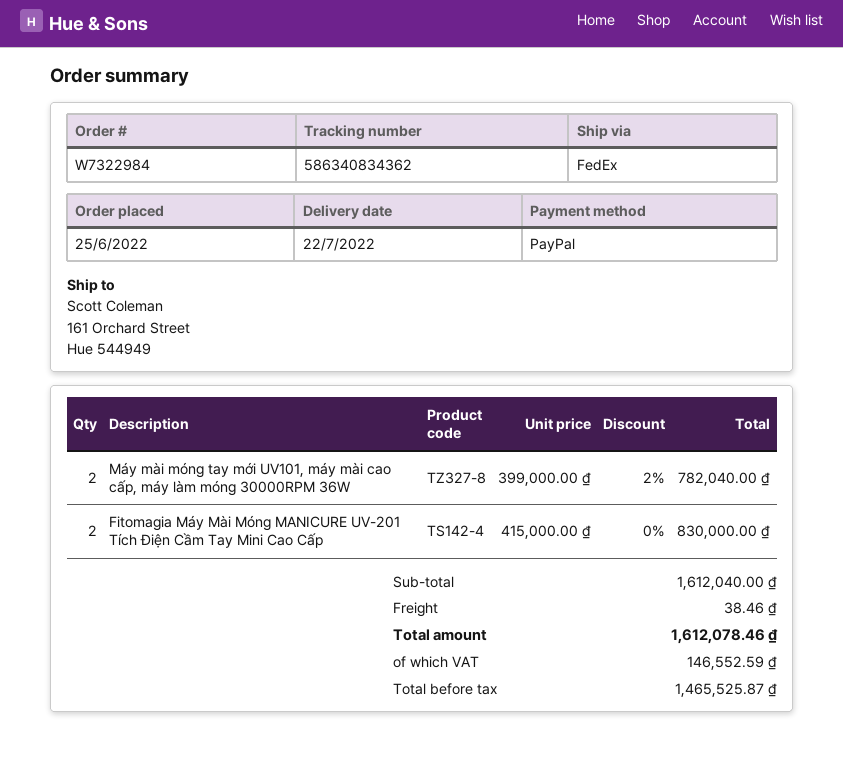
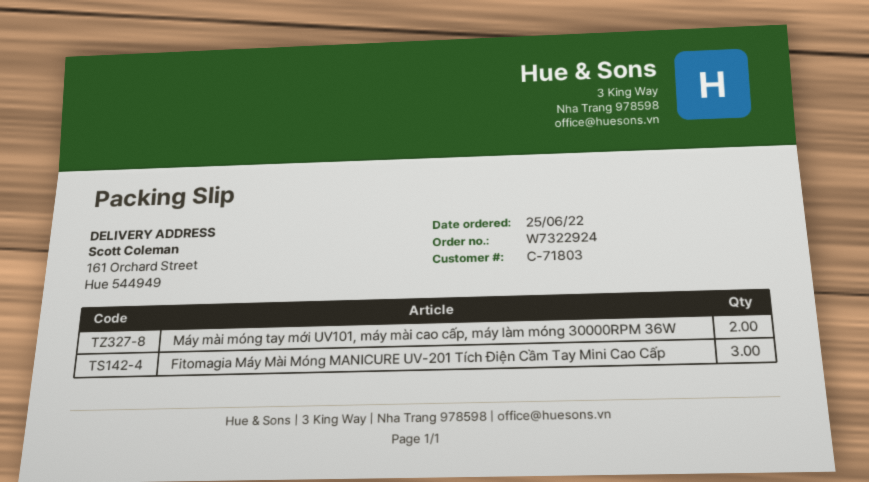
order number: W7322984 -> W7322924
Fitomagia Máy Mài Móng MANICURE UV-201 Tích Điện Cầm Tay Mini Cao Cấp: 2 -> 3

